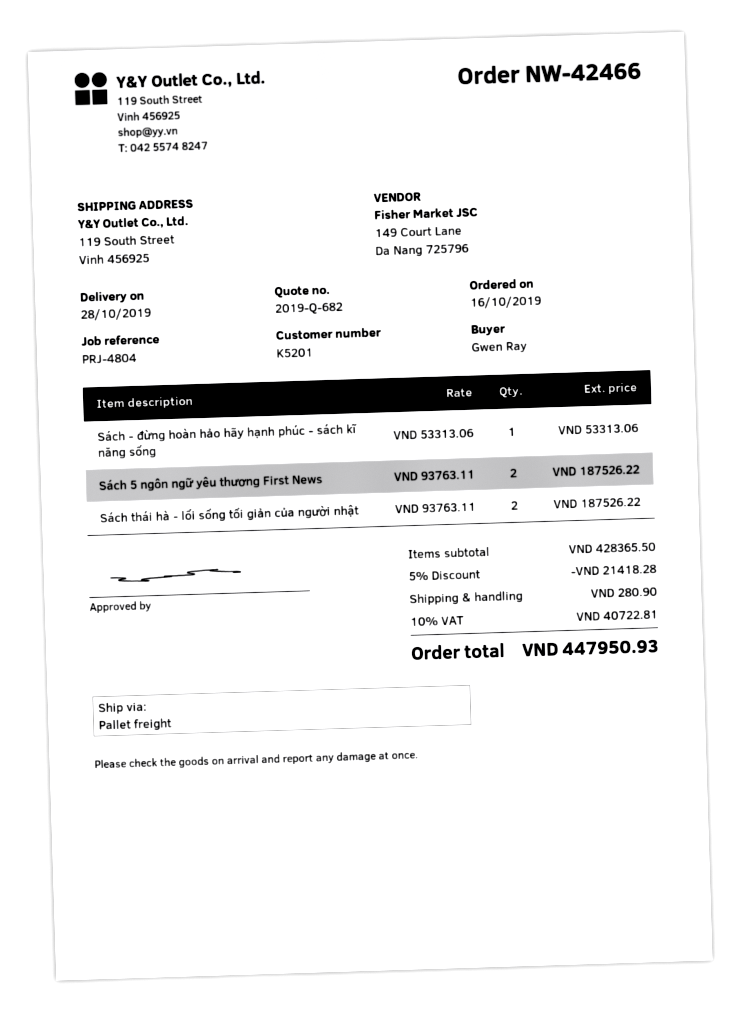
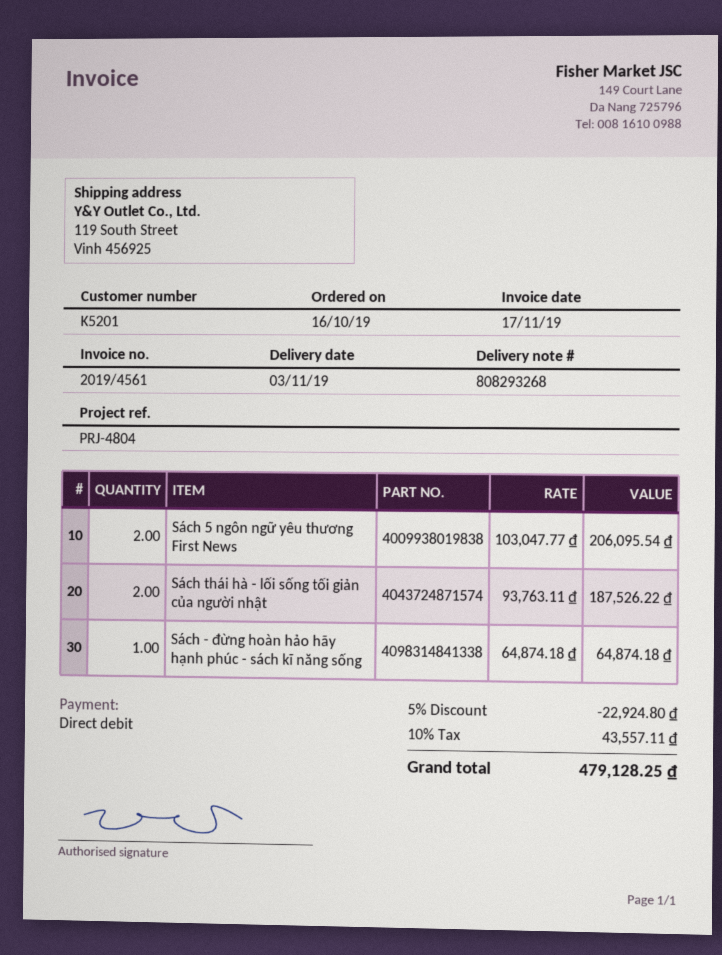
delivery date: 2019-10-28 -> 2019-11-03
Sách - đừng hoàn hảo hãy hạnh phúc - sách kĩ năng sống: 1 x 53313.06 = 53313.06 -> 1 x 64874.18 = 64874.18
Sách 5 ngôn ngữ yêu thương First News: 2 x 93763.11 = 187526.22 -> 2 x 103047.77 = 206095.54
discount: 5% = 21418.28 -> 5% = 22924.80
shipping: 280.90 -> none
tax: 10% = 40722.81 -> 10% = 43557.11
total: 447950.93 -> 479128.25

